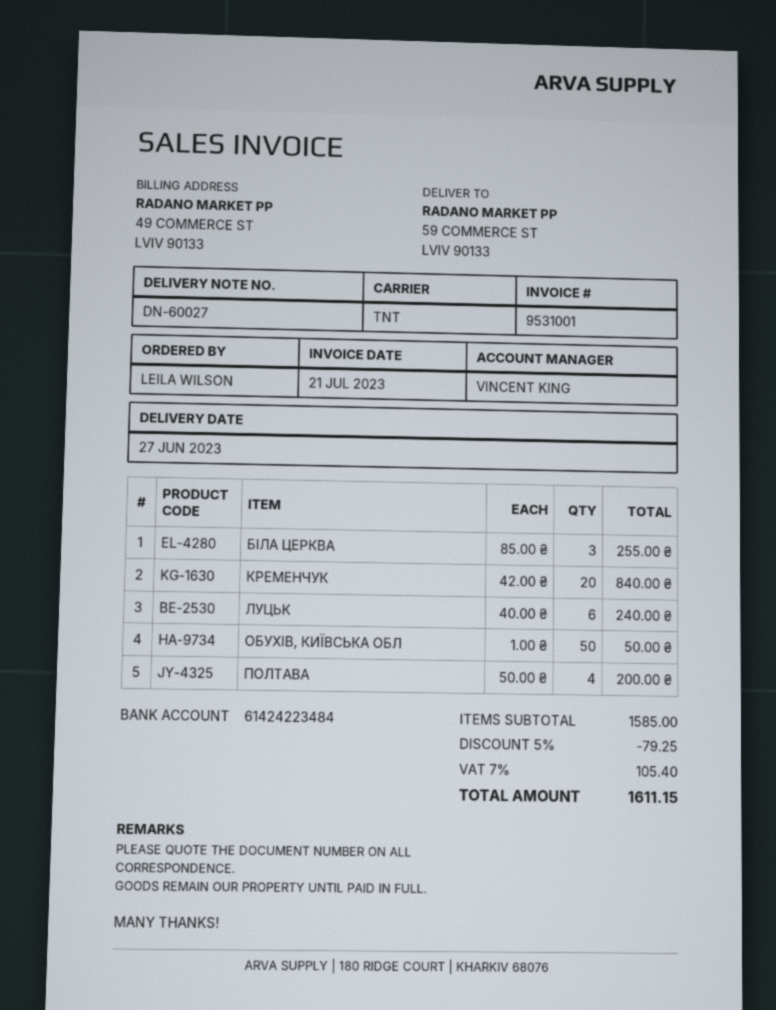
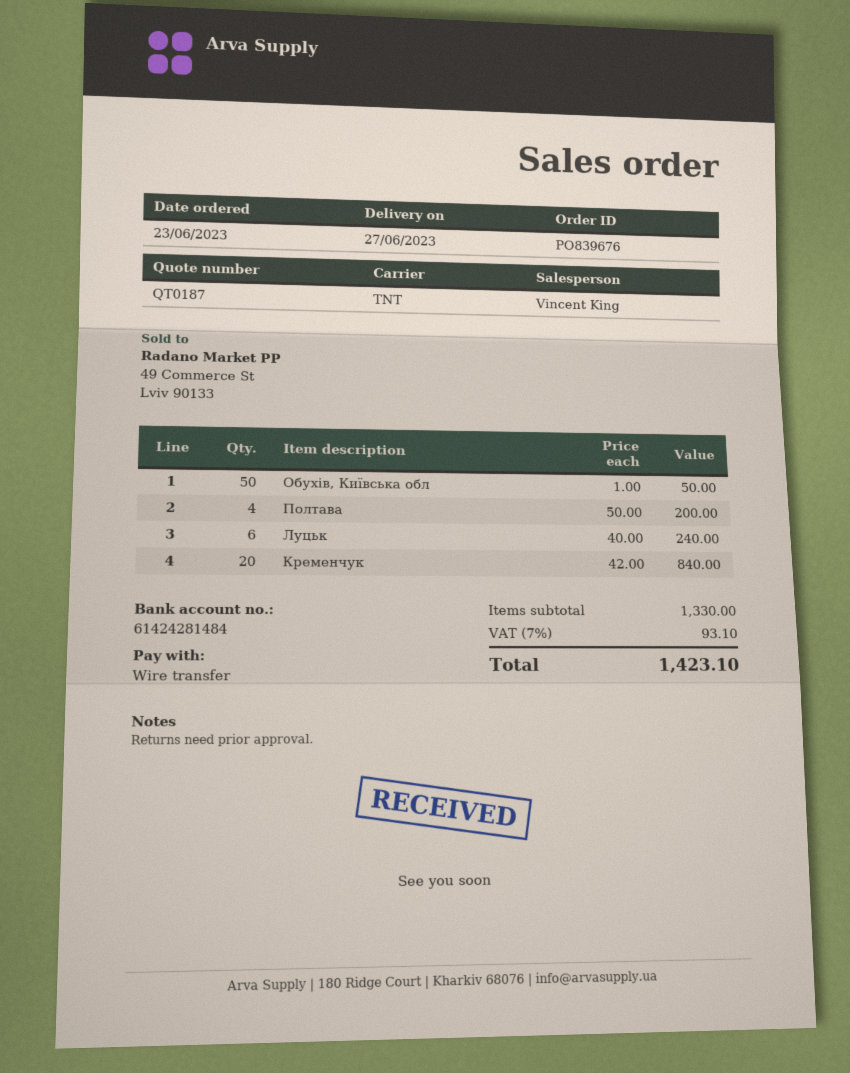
bank account: 61424223484 -> 61424281484
БІЛА ЦЕРКВА: 3 x 85.00 = 255.00 -> none
subtotal: 1585.00 -> 1330.00
discount: 5% = 79.25 -> none
tax: 7% = 105.40 -> 7% = 93.10
total: 1611.15 -> 1423.10

